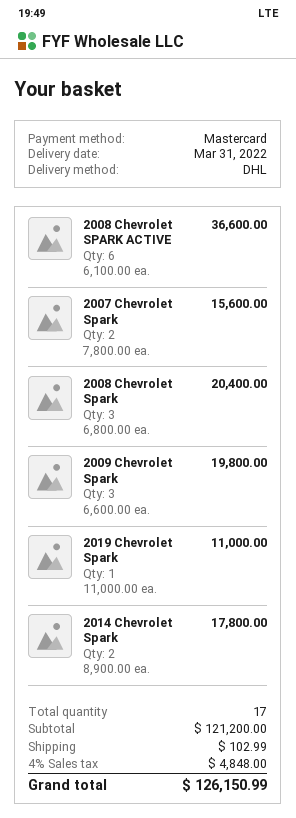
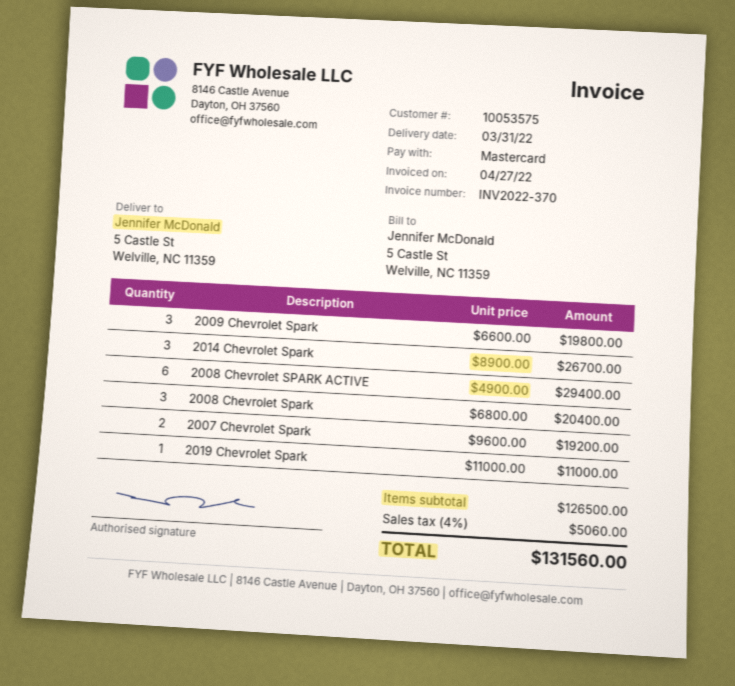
2008 Chevrolet SPARK ACTIVE: 6 x 6100.00 = 36600.00 -> 6 x 4900.00 = 29400.00
2007 Chevrolet Spark: 2 x 7800.00 = 15600.00 -> 2 x 9600.00 = 19200.00
2014 Chevrolet Spark: 2 x 8900.00 = 17800.00 -> 3 x 8900.00 = 26700.00
subtotal: 121200.00 -> 126500.00
shipping: 102.99 -> none
tax: 4% = 4848.00 -> 4% = 5060.00
total: 126150.99 -> 131560.00

